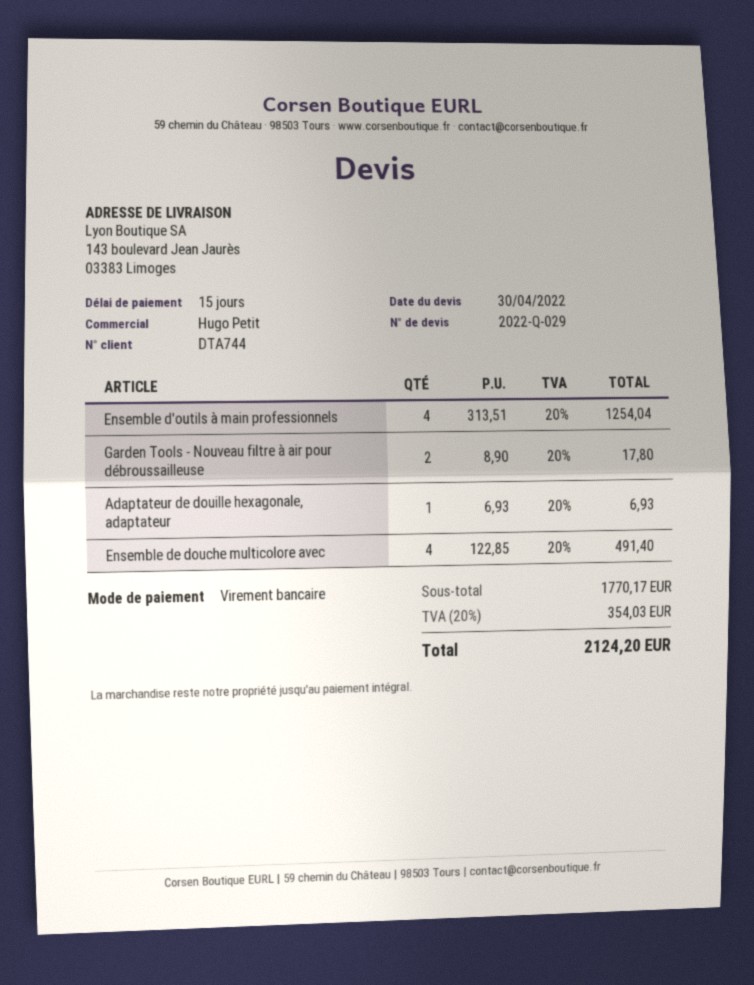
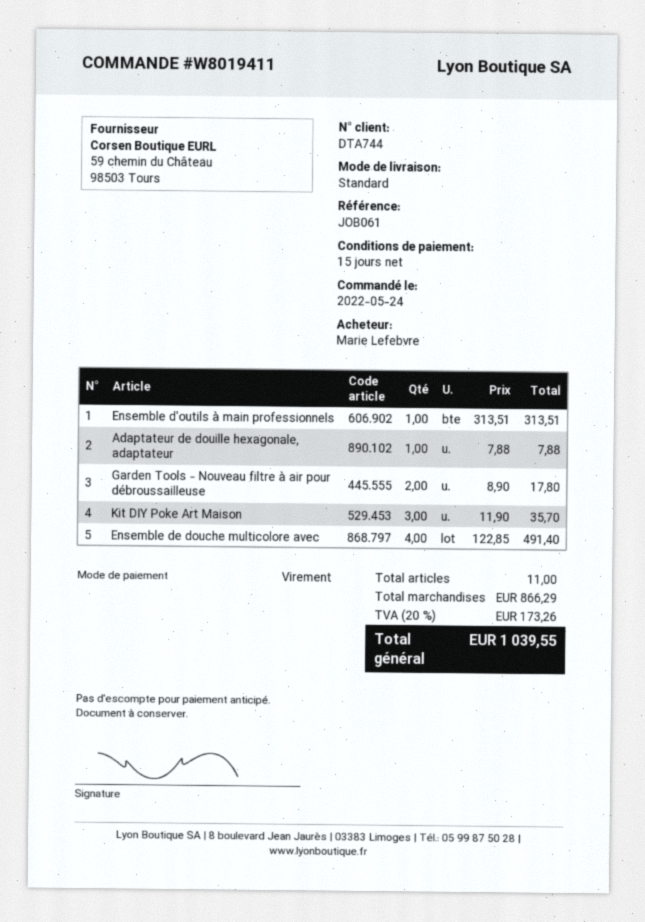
Ensemble d'outils à main professionnels: 4 x 313.51 = 1254.04 -> 1 x 313.51 = 313.51
Adaptateur de douille hexagonale, adaptateur: 1 x 6.93 = 6.93 -> 1 x 7.88 = 7.88
Kit DIY Poke Art Maison: none -> 3 x 11.90 = 35.70
subtotal: 1770.17 -> 866.29
tax: 20% = 354.03 -> 20% = 173.26
total: 2124.20 -> 1039.55

